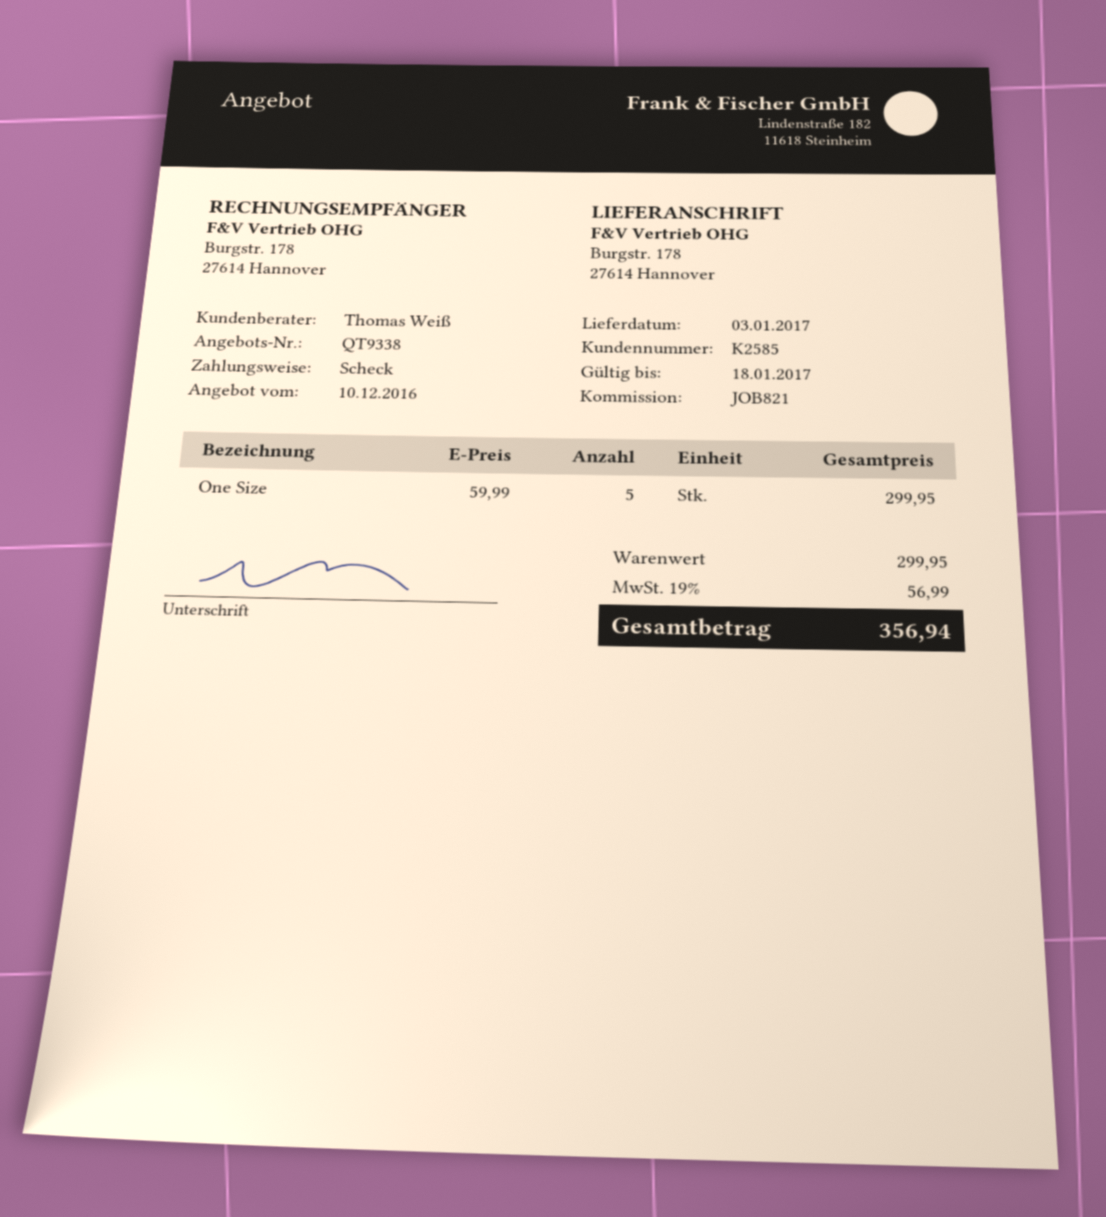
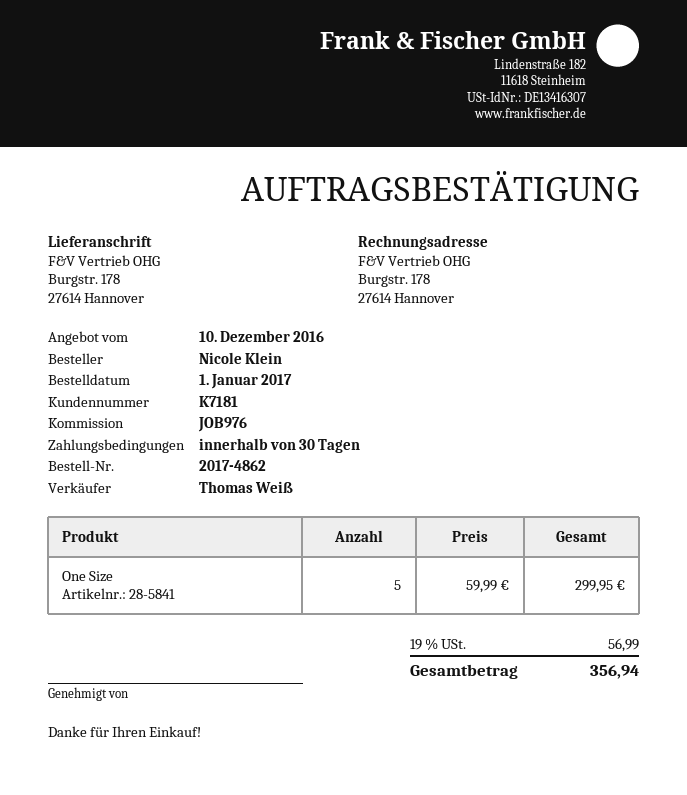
customer number: K2585 -> K7181
reference: JOB821 -> JOB976

